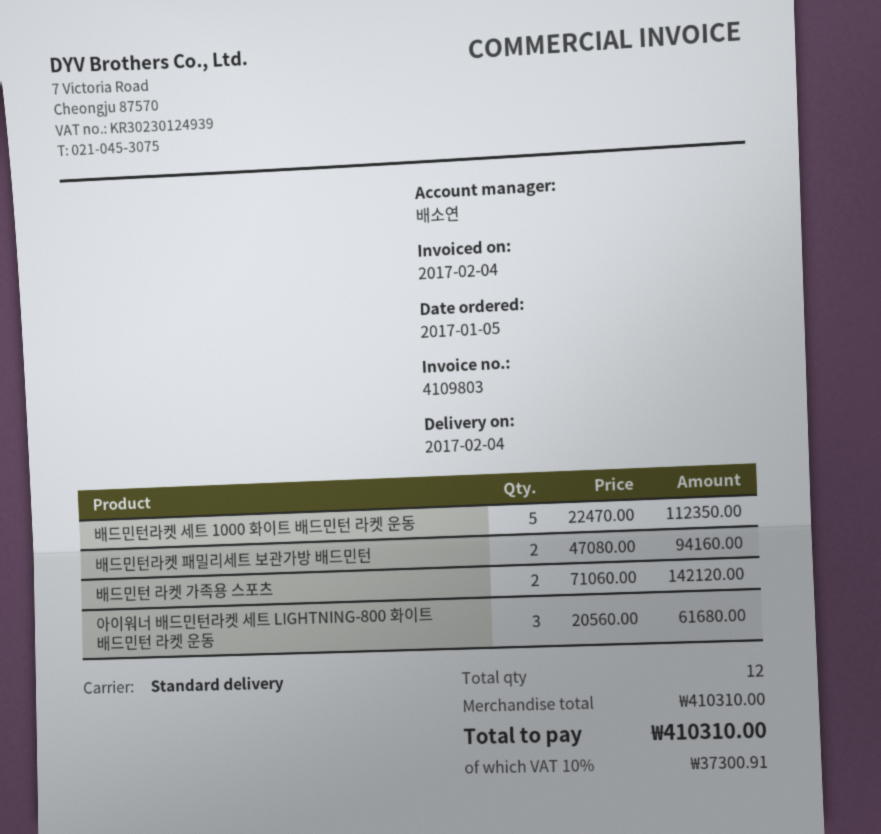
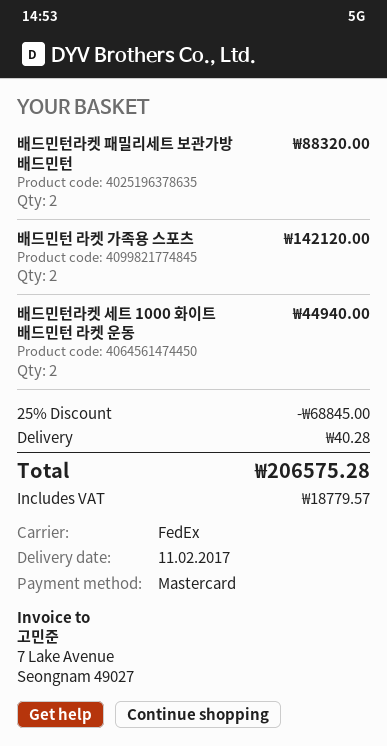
delivery date: 2017-02-04 -> 2017-02-11
shipping method: standard -> FedEx
배드민턴라켓 세트 1000 화이트 배드민턴 라켓 운동: 5 for 112350.00 -> 2 for 44940.00
배드민턴라켓 패밀리세트 보관가방 배드민턴: 2 for 94160.00 -> 2 for 88320.00
아이워너 배드민턴라켓 세트 LIGHTNING-800 화이트 배드민턴 라켓 운동: 3 for 61680.00 -> none
discount: none -> 25% = 68845.00
shipping: none -> 40.28
tax: 37300.91 -> 18779.57
total: 410310.00 -> 206575.28

